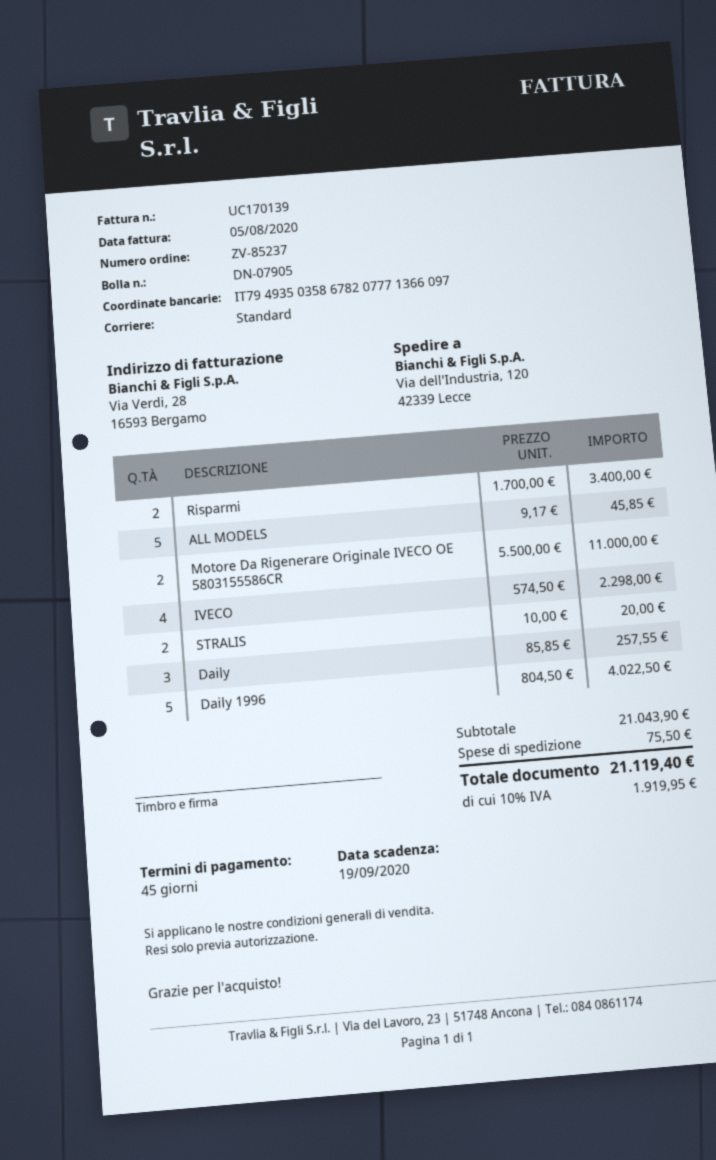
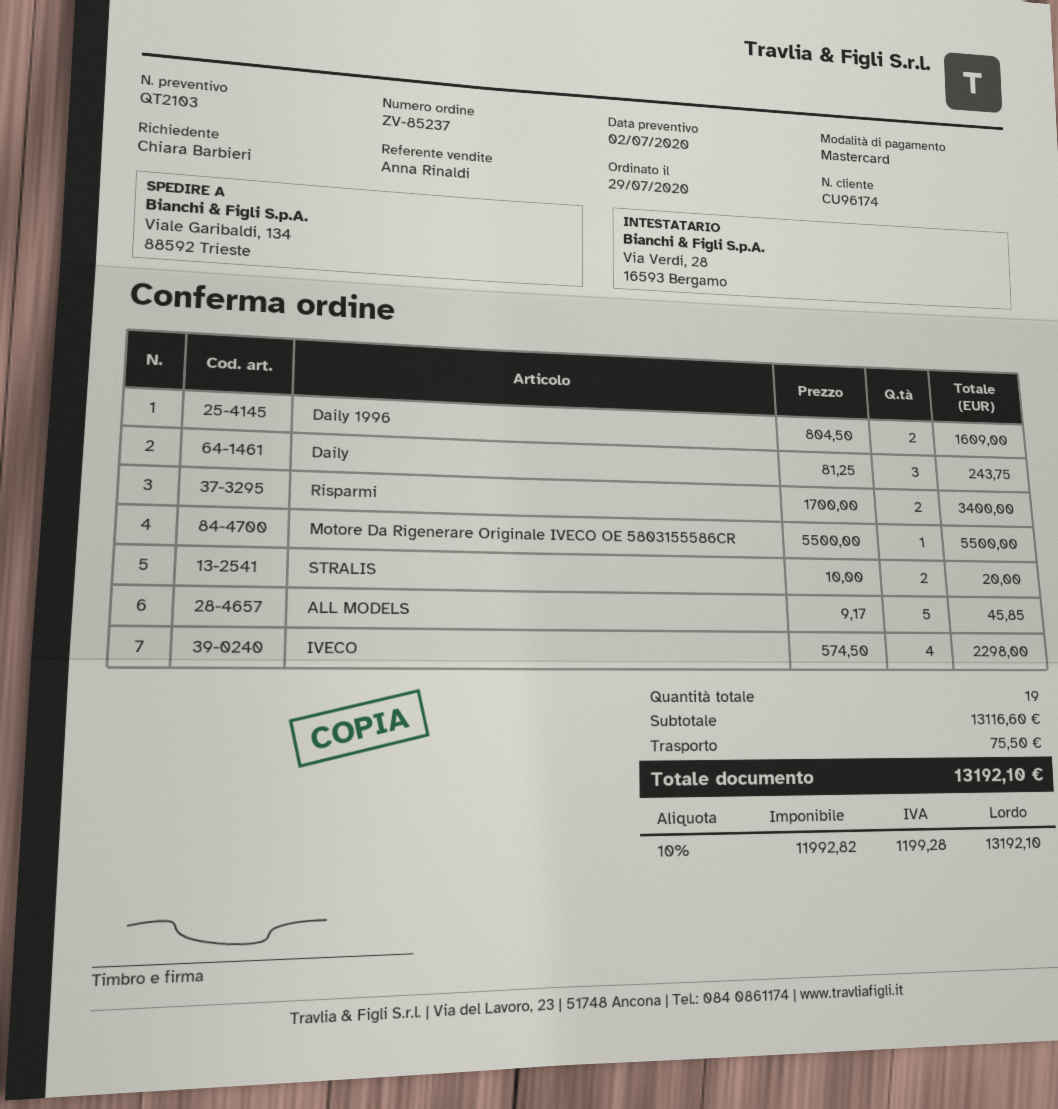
ship to: Via dell'Industria, 120, 42339 Lecce -> Viale Garibaldi, 134, 88592 Trieste
Motore Da Rigenerare Originale IVECO OE 5803155586CR: 2 x 5500.00 = 11000.00 -> 1 x 5500.00 = 5500.00
Daily: 3 x 85.85 = 257.55 -> 3 x 81.25 = 243.75
Daily 1996: 5 x 804.50 = 4022.50 -> 2 x 804.50 = 1609.00
subtotal: 21043.90 -> 13116.60
tax: 10% = 1919.95 -> 10% = 1199.28
total: 21119.40 -> 13192.10

